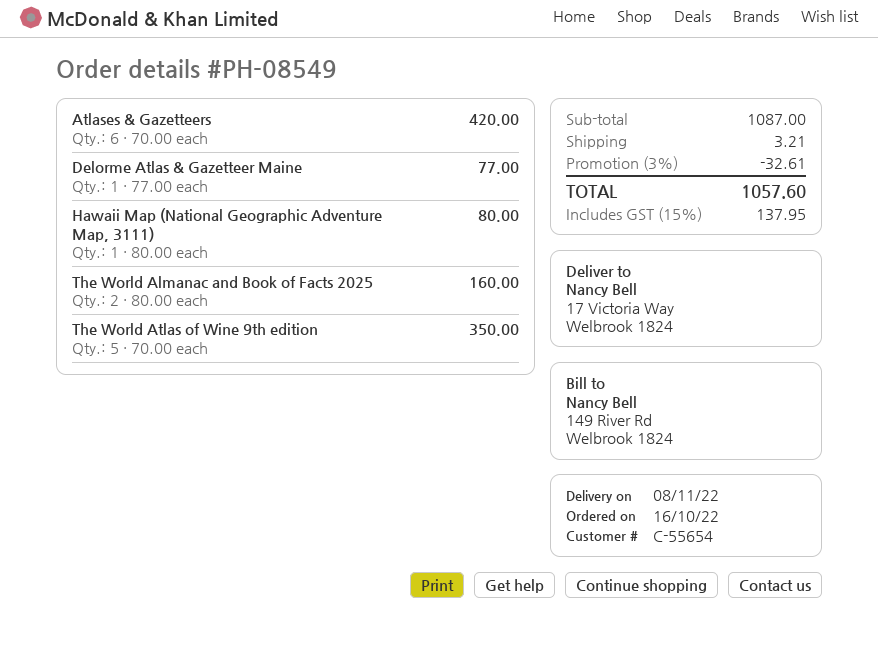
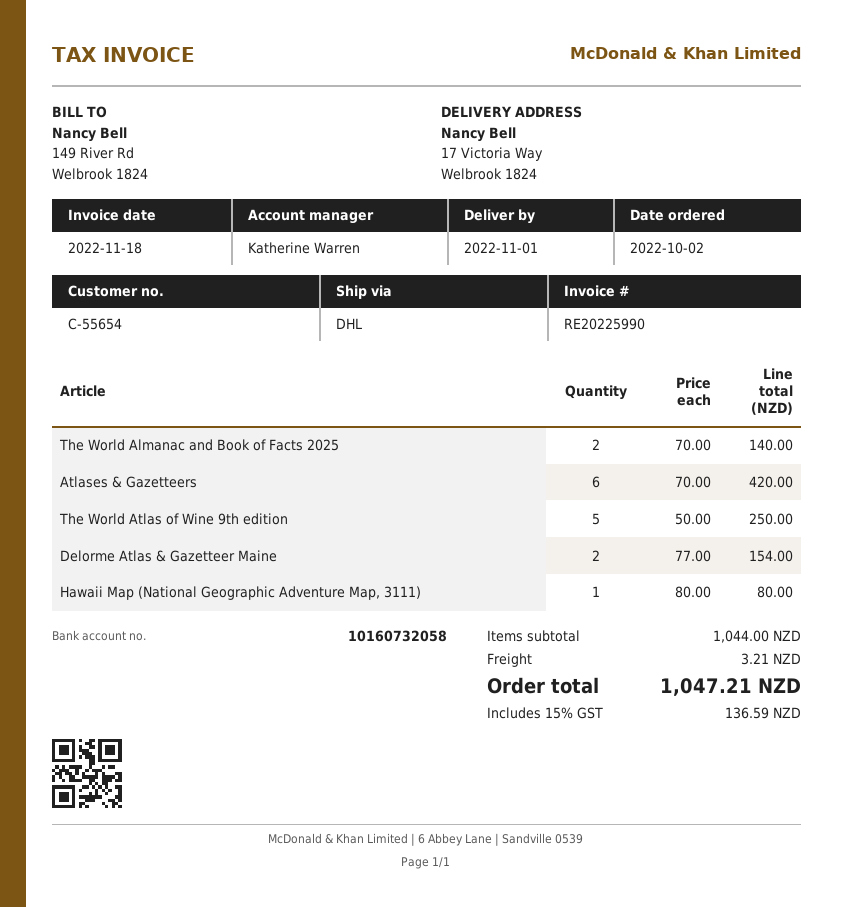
order date: 2022-10-16 -> 2022-10-02
delivery date: 2022-11-08 -> 2022-11-01
Delorme Atlas & Gazetteer Maine: 1 x 77.00 = 77.00 -> 2 x 77.00 = 154.00
The World Almanac and Book of Facts 2025: 2 x 80.00 = 160.00 -> 2 x 70.00 = 140.00
The World Atlas of Wine 9th edition: 5 x 70.00 = 350.00 -> 5 x 50.00 = 250.00
subtotal: 1087.00 -> 1044.00
discount: 3% = 32.61 -> none
tax: 15% = 137.95 -> 15% = 136.59
total: 1057.60 -> 1047.21

